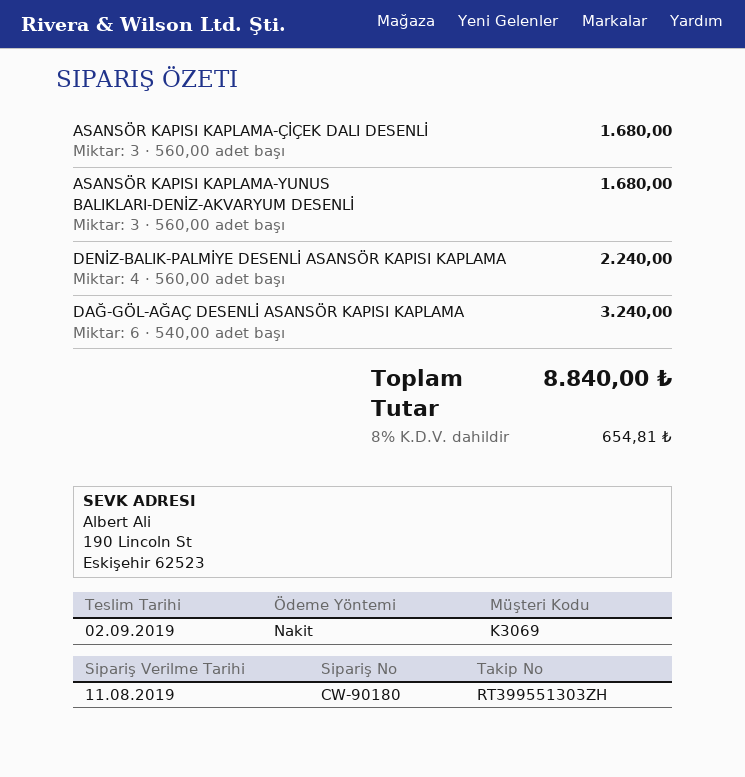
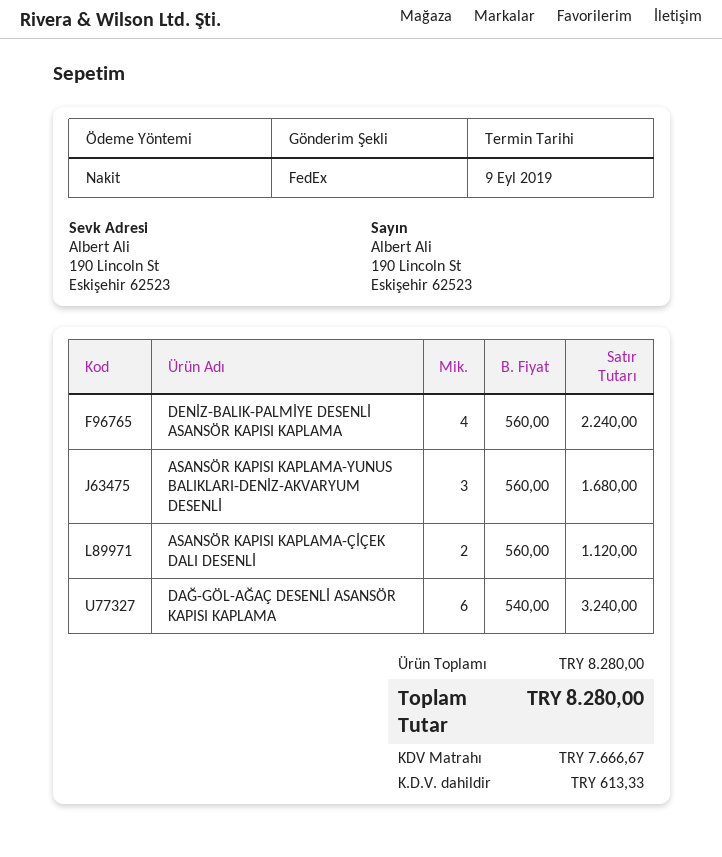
delivery date: 2019-09-02 -> 2019-09-09
ASANSÖR KAPISI KAPLAMA-ÇİÇEK DALI DESENLİ: 3 x 560.00 = 1680.00 -> 2 x 560.00 = 1120.00
tax: 654.81 -> 613.33
total: 8840.00 -> 8280.00

